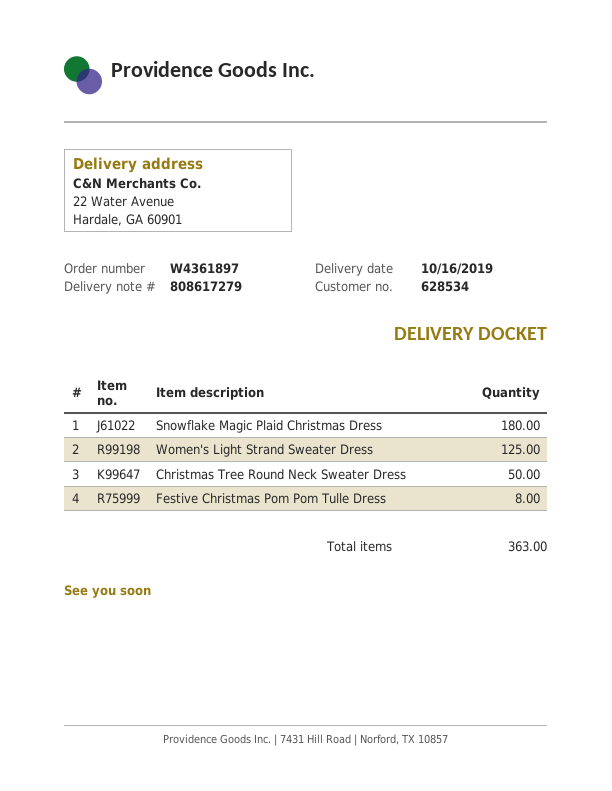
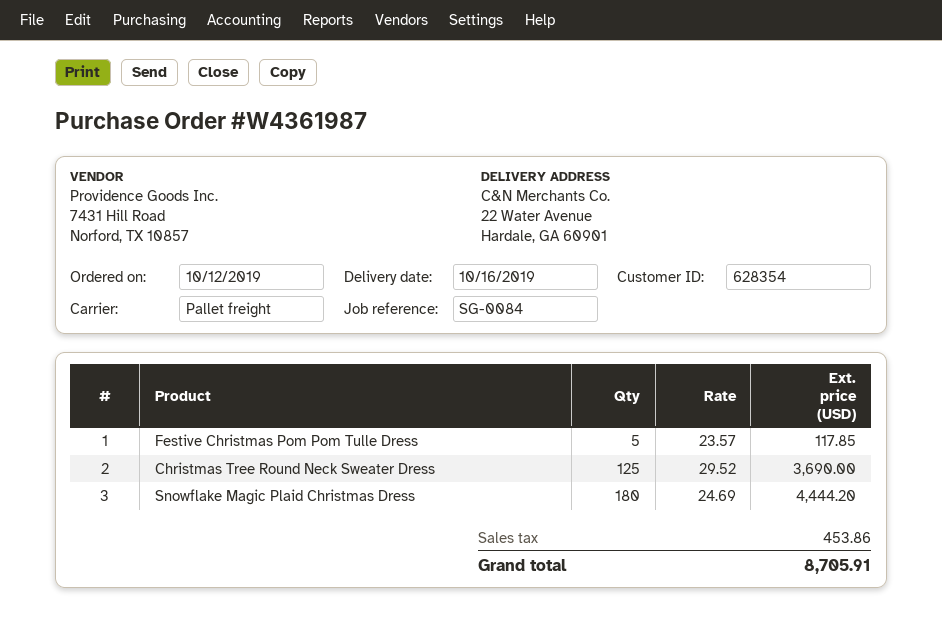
order number: W4361897 -> W4361987
customer number: 628534 -> 628354
Women's Light Strand Sweater Dress: 125 -> none
Christmas Tree Round Neck Sweater Dress: 50 -> 125
Festive Christmas Pom Pom Tulle Dress: 8 -> 5

